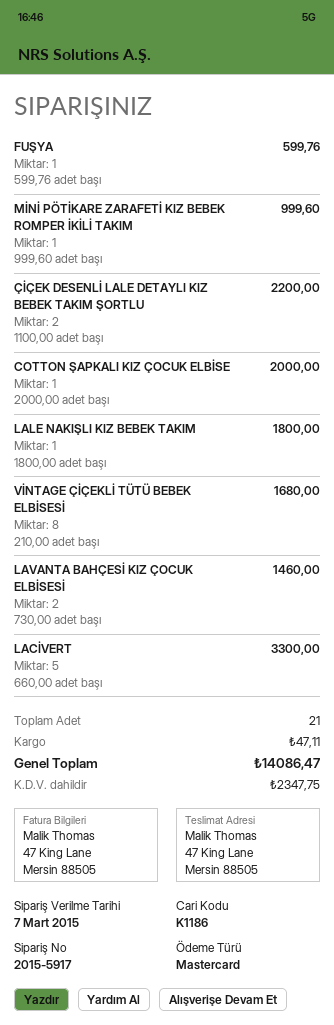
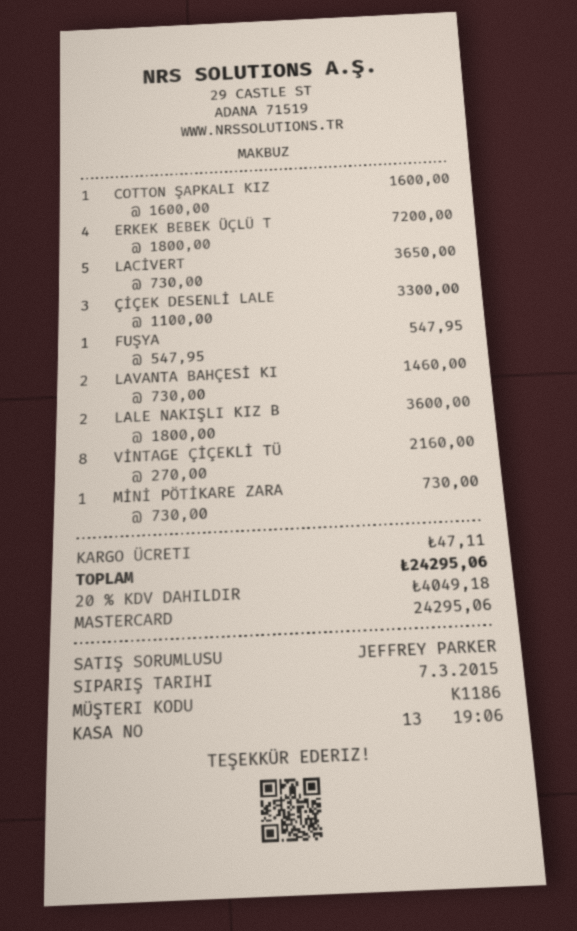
FUŞYA: 1 x 599.76 = 599.76 -> 1 x 547.95 = 547.95
MİNİ PÖTİKARE ZARAFETİ KIZ BEBEK ROMPER İKİLİ TAKIM: 1 x 999.60 = 999.60 -> 1 x 730.00 = 730.00
ÇİÇEK DESENLİ LALE DETAYLI KIZ BEBEK TAKIM ŞORTLU: 2 x 1100.00 = 2200.00 -> 3 x 1100.00 = 3300.00
COTTON ŞAPKALI KIZ ÇOCUK ELBİSE: 1 x 2000.00 = 2000.00 -> 1 x 1600.00 = 1600.00
LALE NAKIŞLI KIZ BEBEK TAKIM: 1 x 1800.00 = 1800.00 -> 2 x 1800.00 = 3600.00
VİNTAGE ÇİÇEKLİ TÜTÜ BEBEK ELBİSESİ: 8 x 210.00 = 1680.00 -> 8 x 270.00 = 2160.00
LACİVERT: 5 x 660.00 = 3300.00 -> 5 x 730.00 = 3650.00
ERKEK BEBEK ÜÇLÜ T: none -> 4 x 1800.00 = 7200.00
tax: 2347.75 -> 4049.18
total: 14086.47 -> 24295.06

